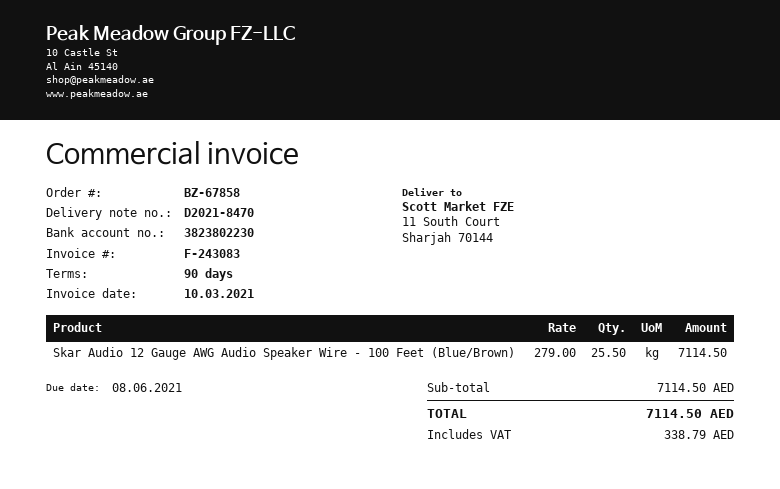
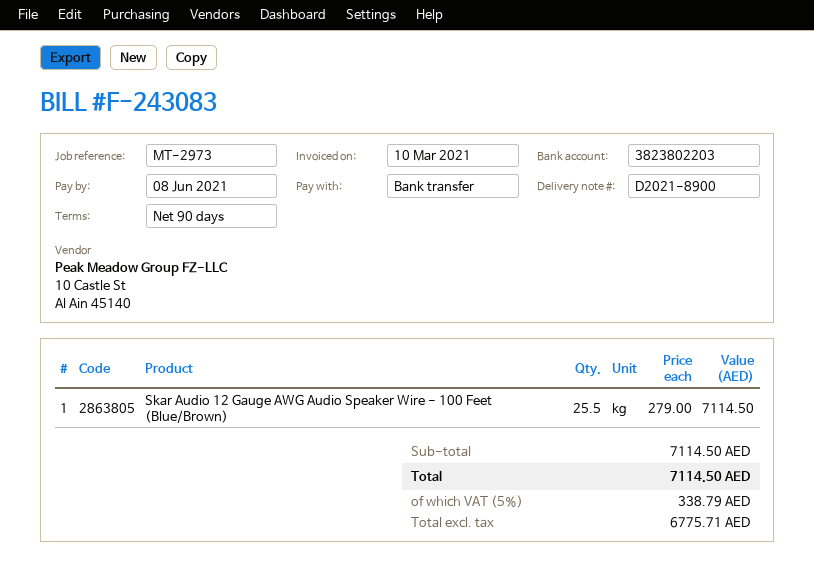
delivery note number: D2021-8470 -> D2021-8900
bank account: 3823802230 -> 3823802203

